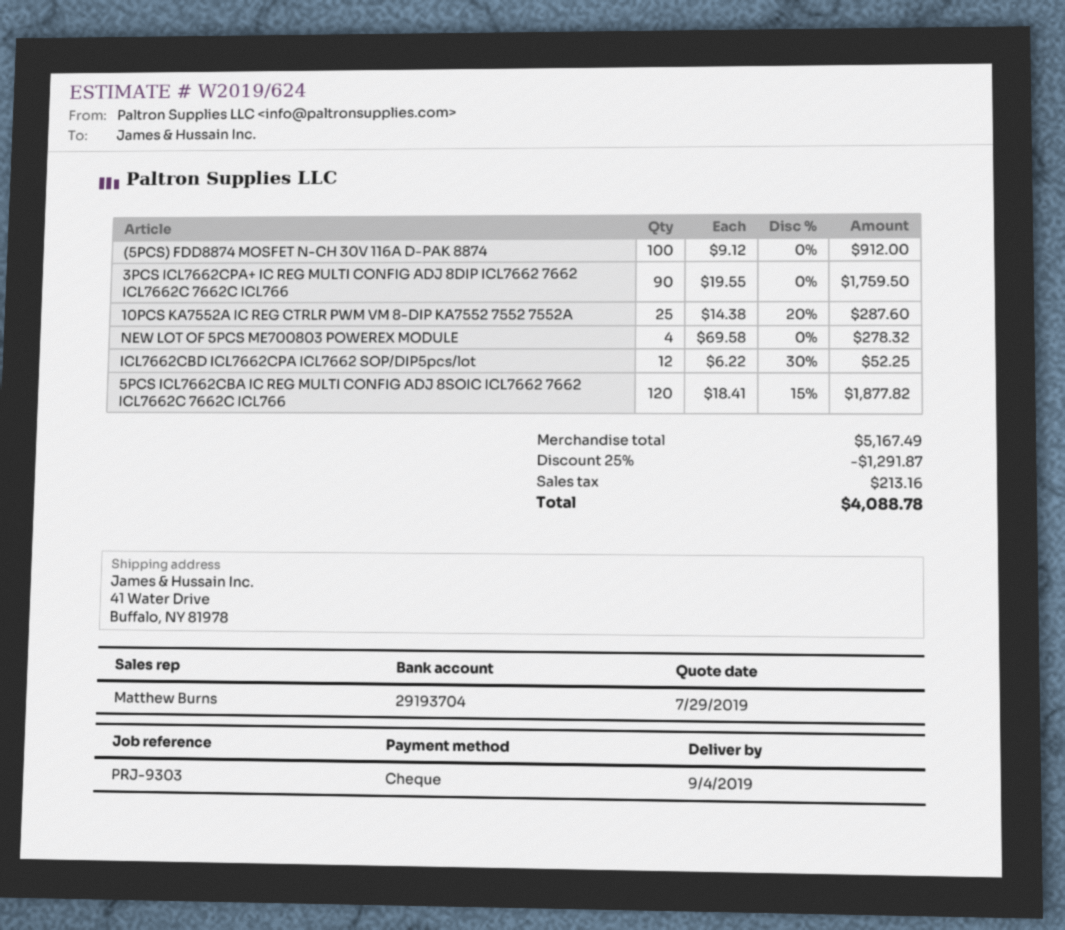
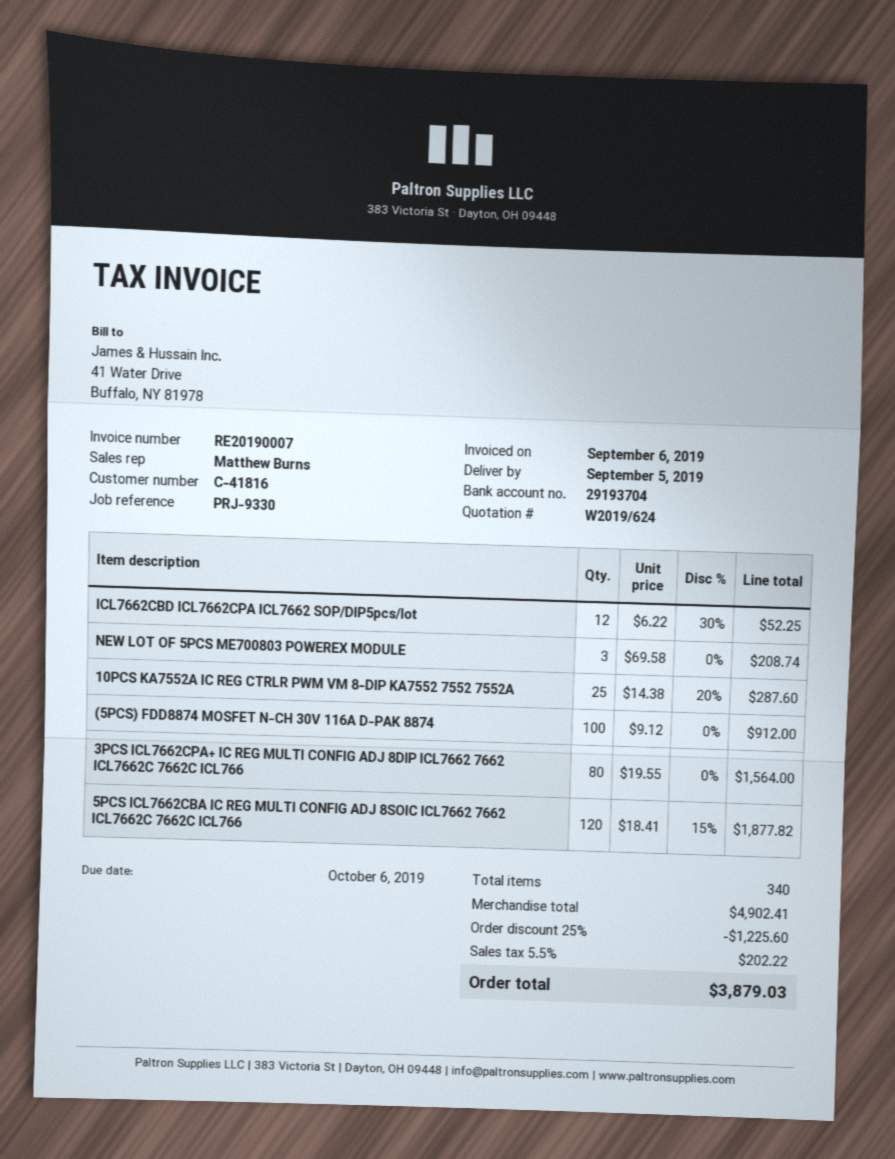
delivery date: 2019-09-04 -> 2019-09-05
reference: PRJ-9303 -> PRJ-9330
3PCS ICL7662CPA+ IC REG MULTI CONFIG ADJ 8DIP ICL7662 7662 ICL7662C 7662C ICL766: 90 x 19.55 = 1759.50 -> 80 x 19.55 = 1564.00
NEW LOT OF 5PCS ME700803 POWEREX MODULE: 4 x 69.58 = 278.32 -> 3 x 69.58 = 208.74
subtotal: 5167.49 -> 4902.41
discount: 25% = 1291.87 -> 25% = 1225.60
tax: 213.16 -> 202.22
total: 4088.78 -> 3879.03

